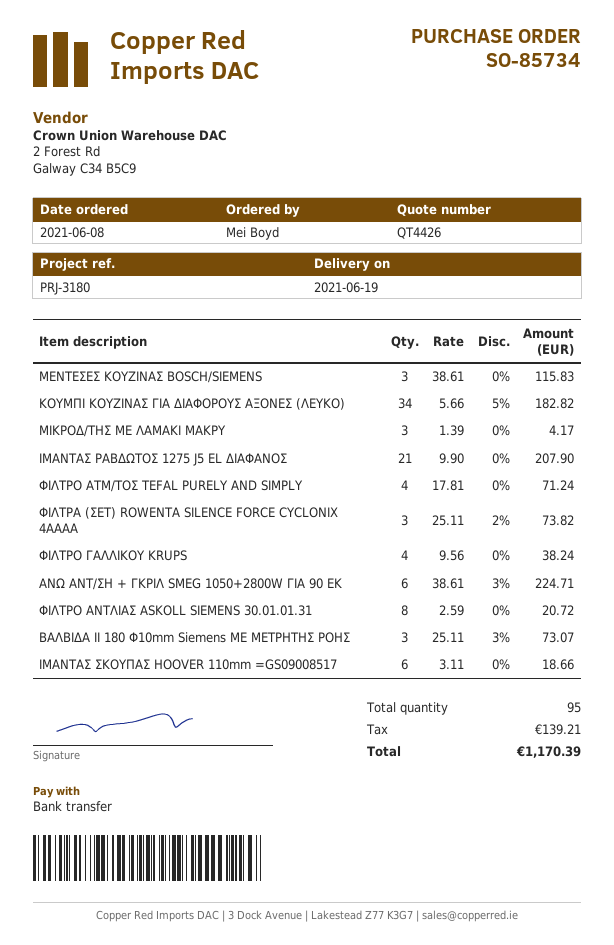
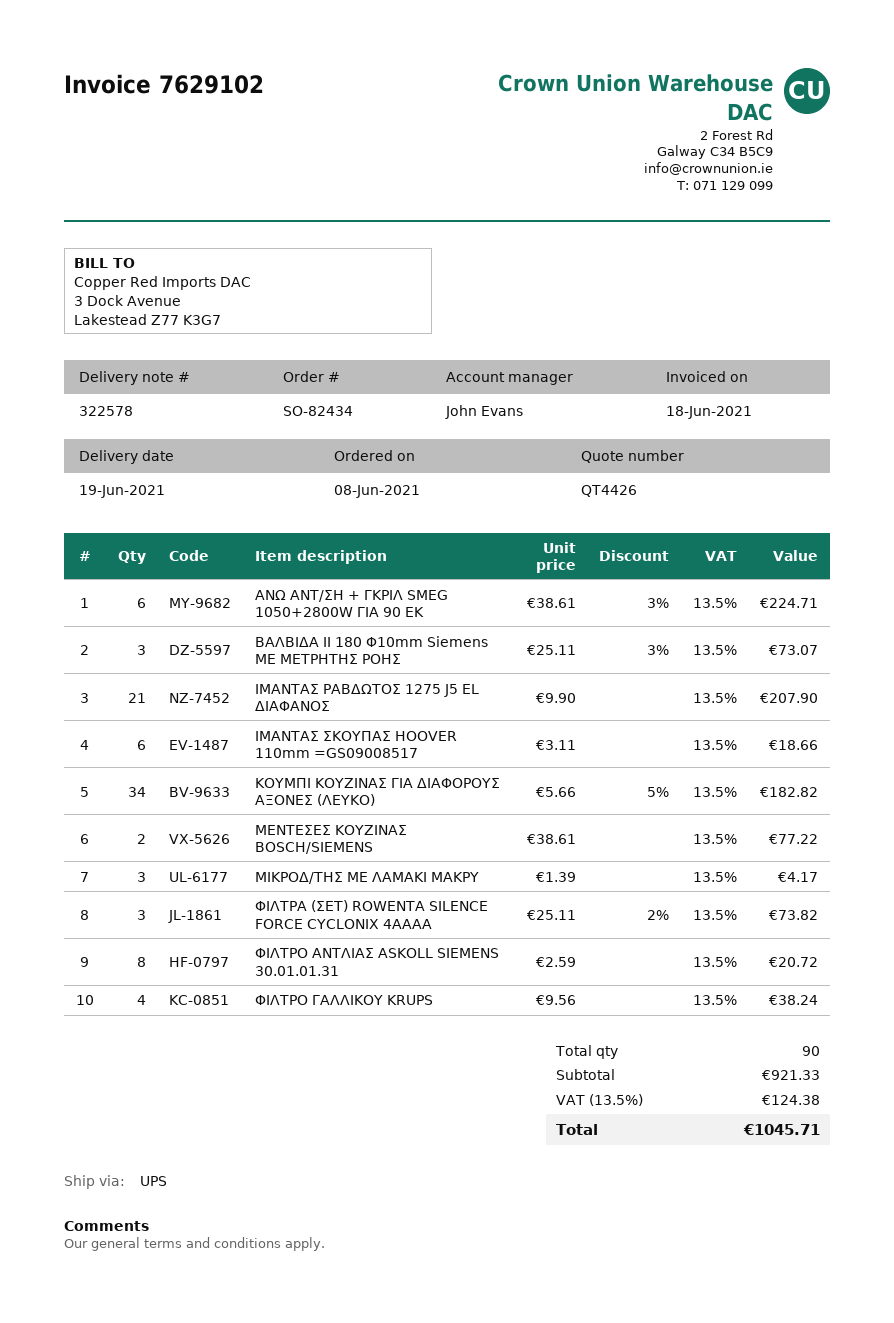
order number: SO-85734 -> SO-82434
ΜΕΝΤΕΣΕΣ ΚΟΥΖΙΝΑΣ BOSCH/SIEMENS: 3 x 38.61 = 115.83 -> 2 x 38.61 = 77.22
ΦΙΛΤΡΟ ΑΤΜ/ΤΟΣ TEFAL PURELY AND SIMPLY: 4 x 17.81 = 71.24 -> none
total quantity: 95 -> 90
tax: 139.21 -> 124.38
total: 1170.39 -> 1045.71

